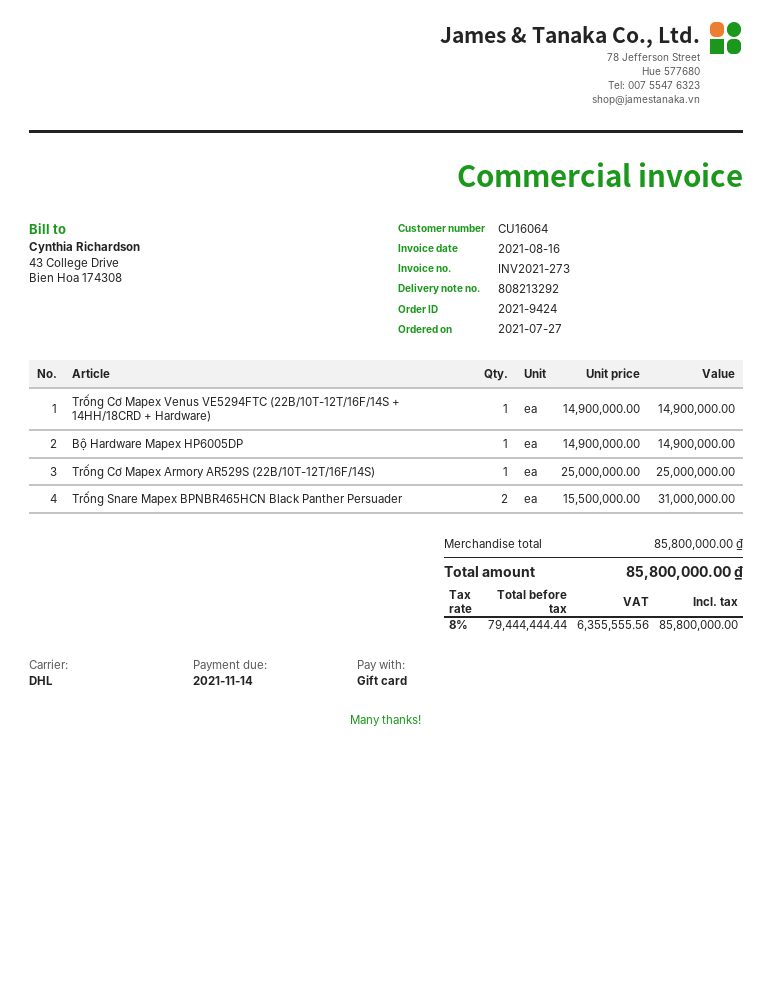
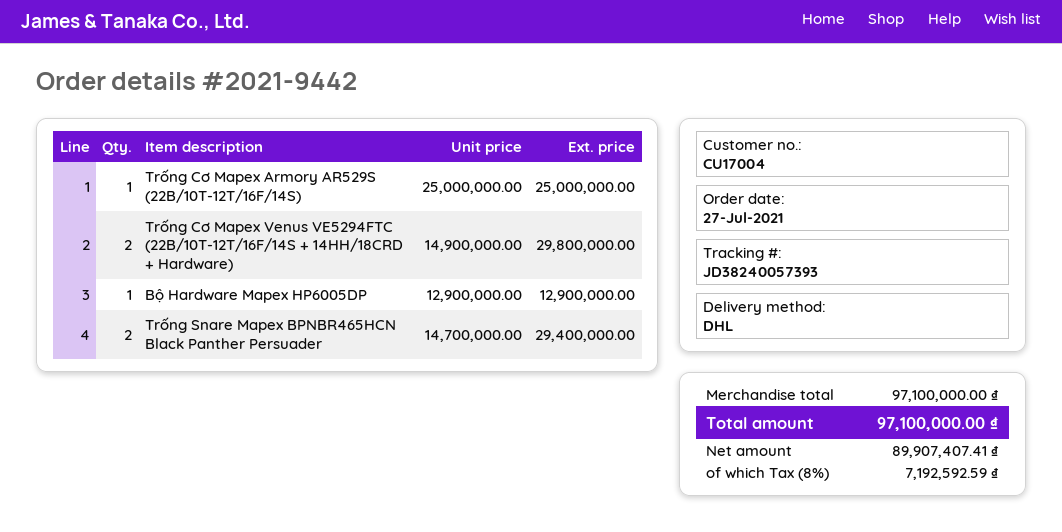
order number: 2021-9424 -> 2021-9442
customer number: CU16064 -> CU17004
Trống Cơ Mapex Venus VE5294FTC (22B/10T-12T/16F/14S + 14HH/18CRD + Hardware): 1 x 14900000.00 = 14900000.00 -> 2 x 14900000.00 = 29800000.00
Bộ Hardware Mapex HP6005DP: 1 x 14900000.00 = 14900000.00 -> 1 x 12900000.00 = 12900000.00
Trống Snare Mapex BPNBR465HCN Black Panther Persuader: 2 x 15500000.00 = 31000000.00 -> 2 x 14700000.00 = 29400000.00
subtotal: 85800000.00 -> 97100000.00
net: 79444444.44 -> 89907407.41
tax: 8% = 6355555.56 -> 8% = 7192592.59
total: 85800000.00 -> 97100000.00

